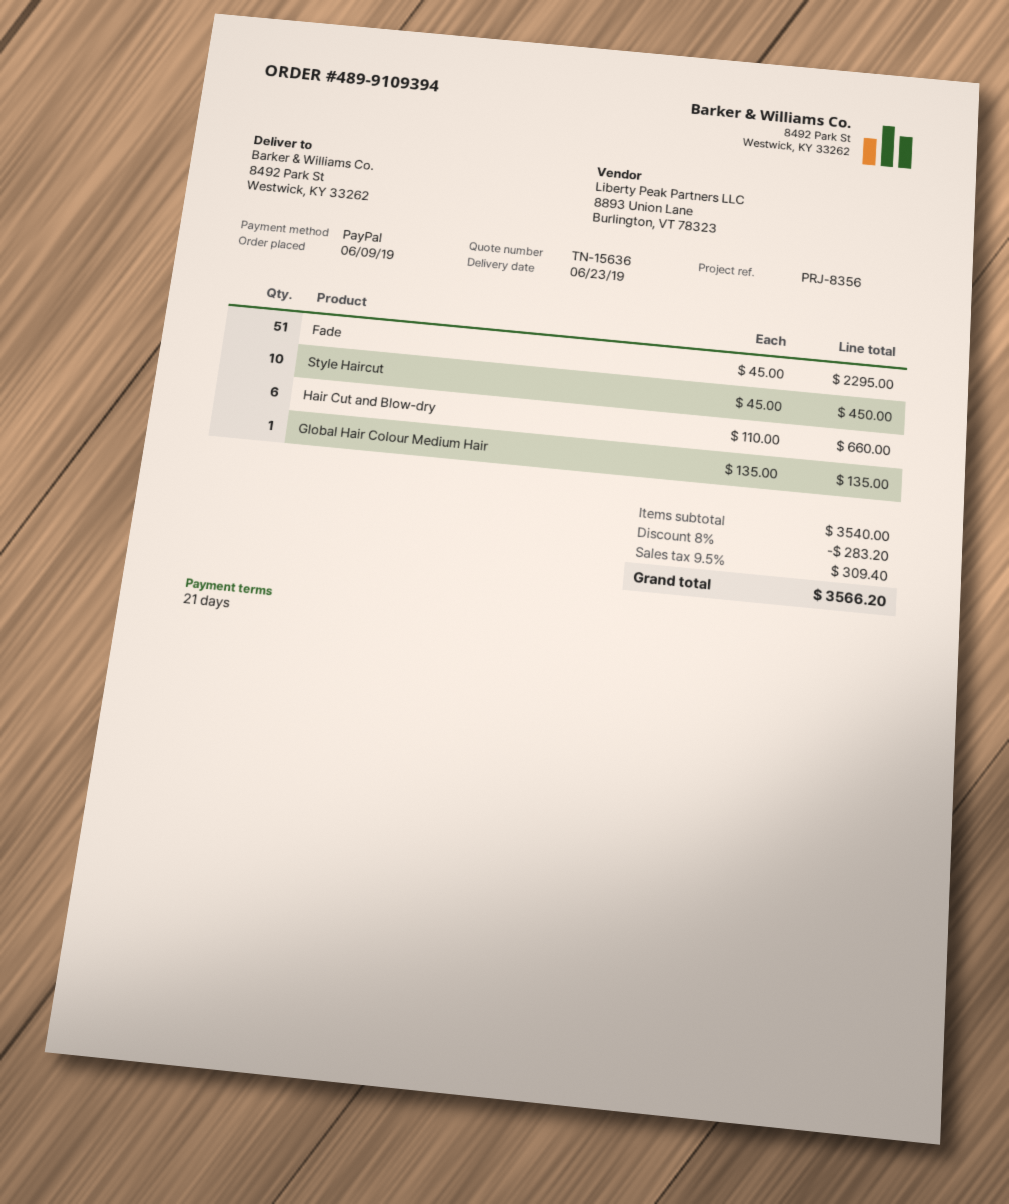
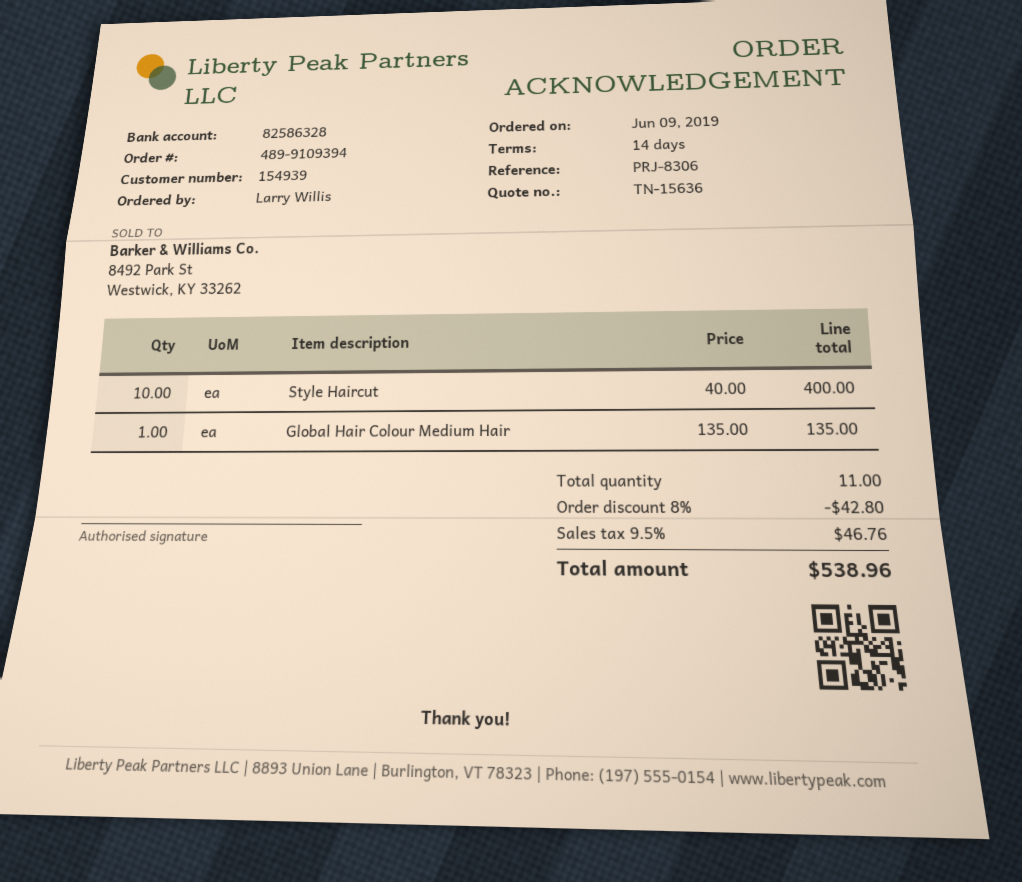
payment terms: 21 days -> 14 days
reference: PRJ-8356 -> PRJ-8306
Fade: 51 x 45.00 = 2295.00 -> none
Style Haircut: 10 x 45.00 = 450.00 -> 10 x 40.00 = 400.00
Hair Cut and Blow-dry: 6 x 110.00 = 660.00 -> none
discount: 8% = 283.20 -> 8% = 42.80
tax: 9.5% = 309.40 -> 9.5% = 46.76
total: 3566.20 -> 538.96

